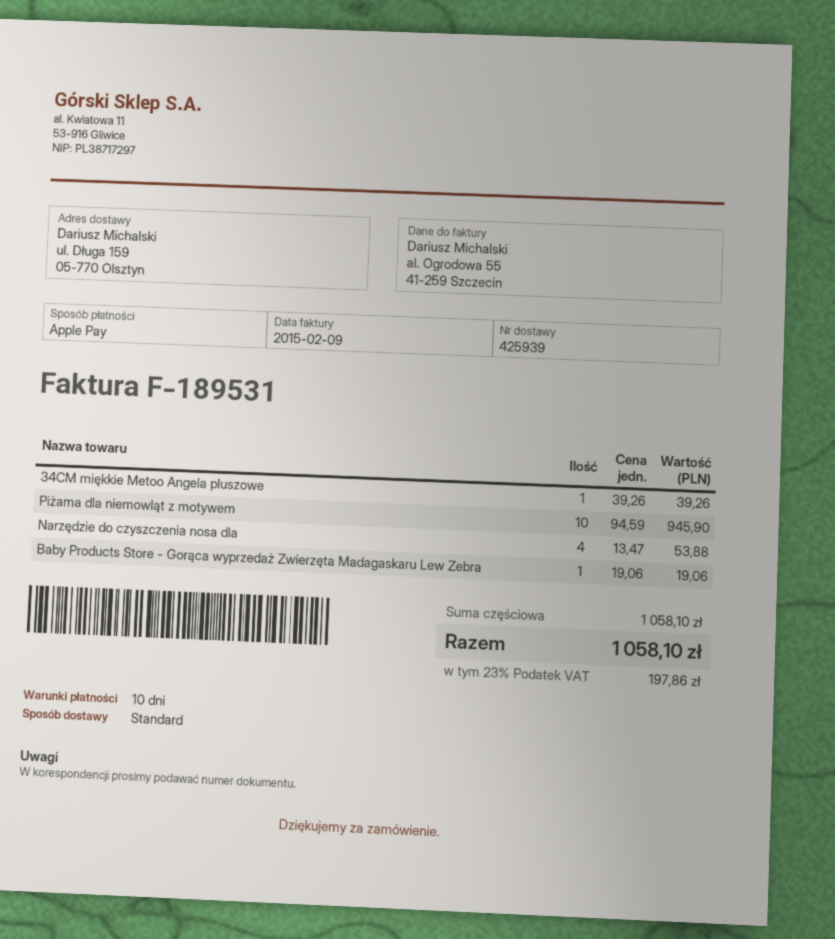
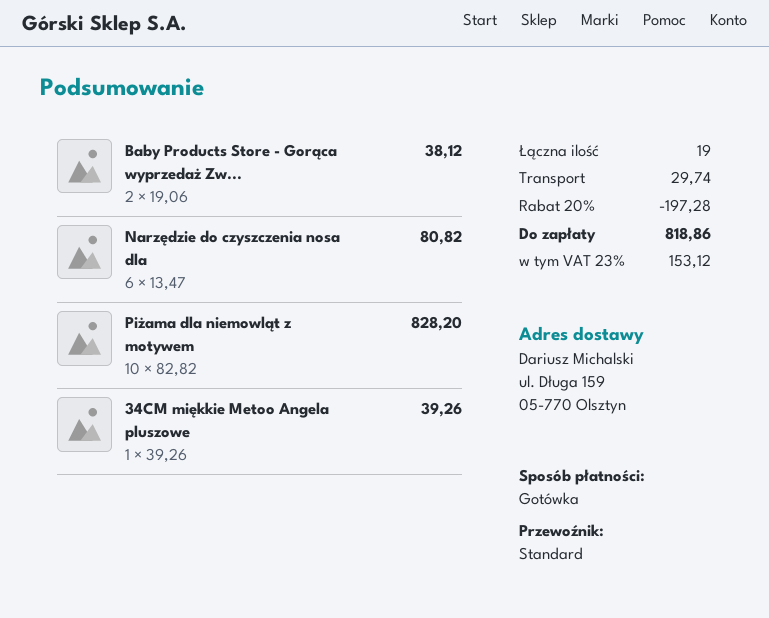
payment method: Apple Pay -> cash
Piżama dla niemowląt z motywem: 10 x 94.59 = 945.90 -> 10 x 82.82 = 828.20
Narzędzie do czyszczenia nosa dla: 4 x 13.47 = 53.88 -> 6 x 13.47 = 80.82
Baby Products Store - Gorąca wyprzedaż Zwierzęta Madagaskaru Lew Zebra: 1 x 19.06 = 19.06 -> 2 x 19.06 = 38.12
discount: none -> 20% = 197.28
shipping: none -> 29.74
tax: 23% = 197.86 -> 23% = 153.12
total: 1058.10 -> 818.86

